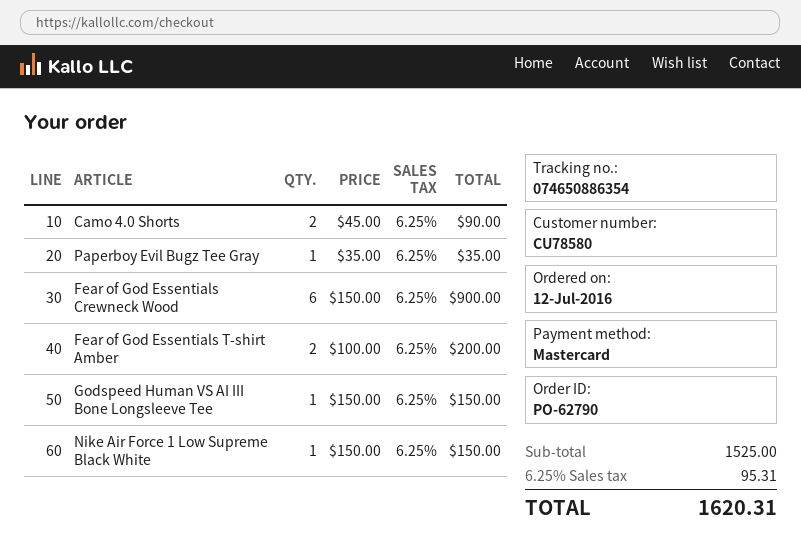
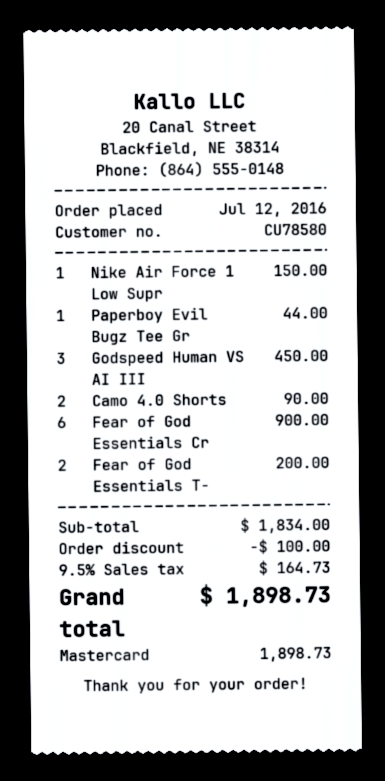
Paperboy Evil Bugz Tee Gray: 1 for 35.00 -> 1 for 44.00
Godspeed Human VS AI III Bone Longsleeve Tee: 1 for 150.00 -> 3 for 450.00
subtotal: 1525.00 -> 1834.00
discount: none -> 100.00
tax: 6.25% = 95.31 -> 9.5% = 164.73
total: 1620.31 -> 1898.73

